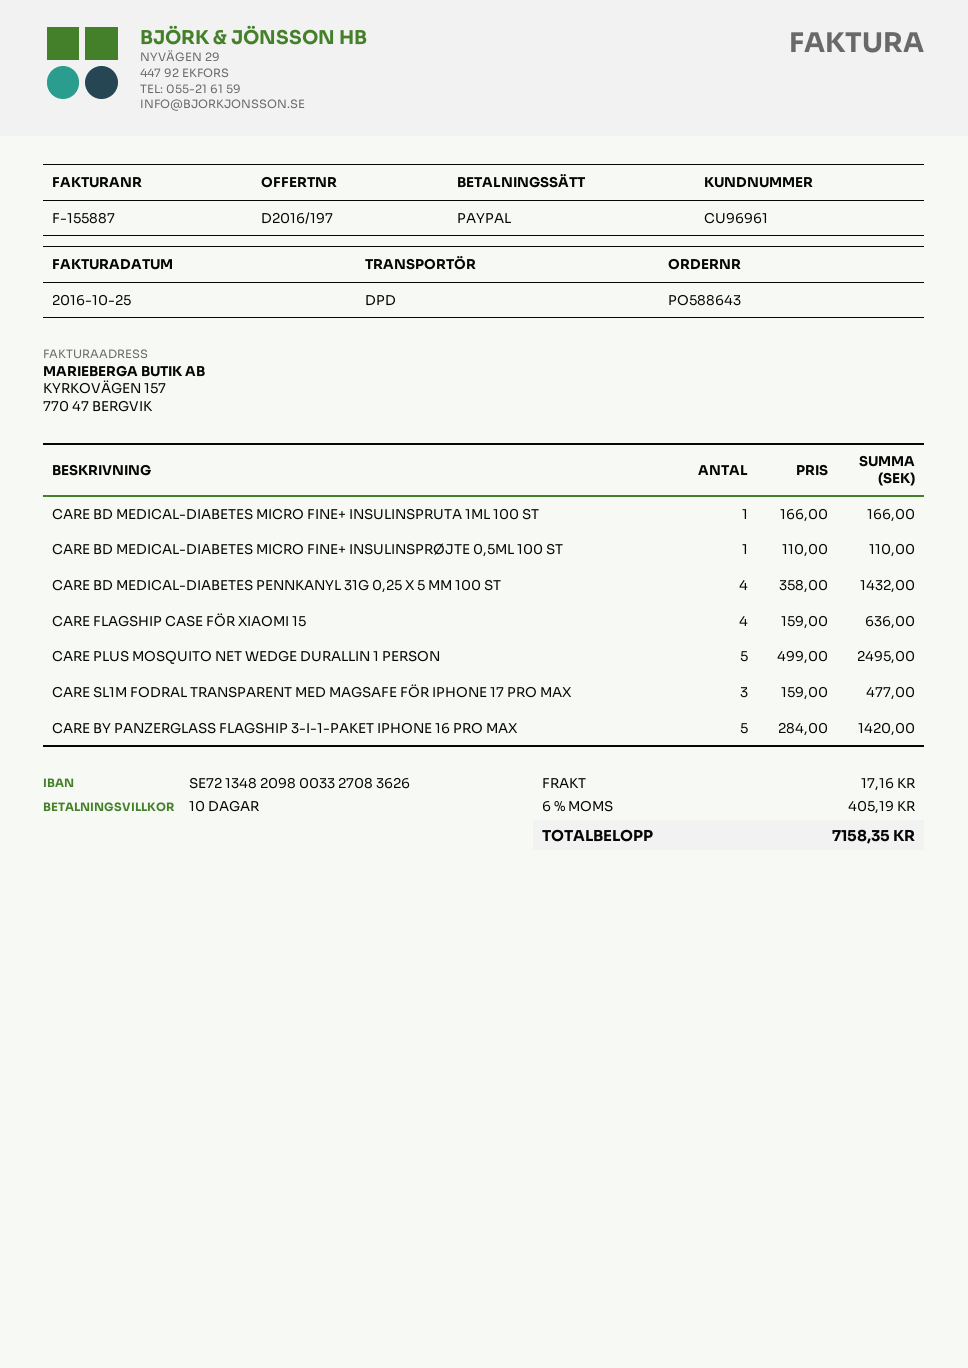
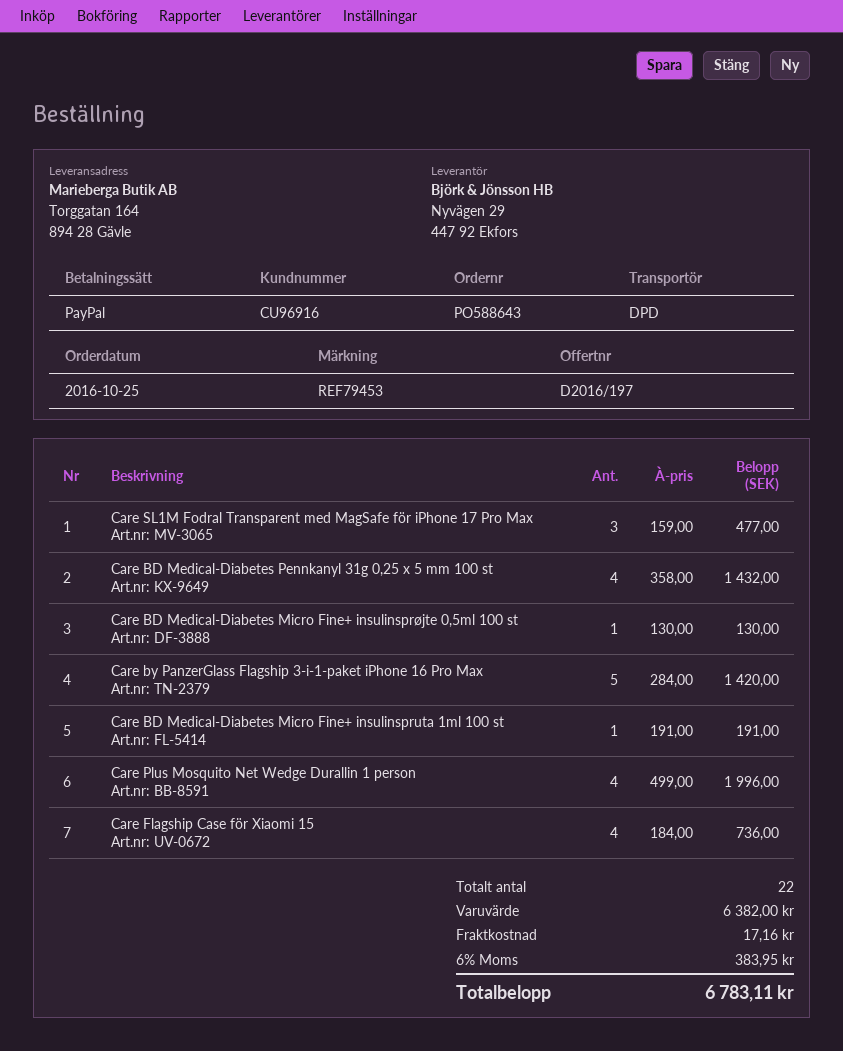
customer number: CU96961 -> CU96916
CARE BD MEDICAL-DIABETES MICRO FINE+ INSULINSPRUTA 1ML 100 ST: 1 x 166.00 = 166.00 -> 1 x 191.00 = 191.00
CARE BD MEDICAL-DIABETES MICRO FINE+ INSULINSPRØJTE 0,5ML 100 ST: 1 x 110.00 = 110.00 -> 1 x 130.00 = 130.00
CARE FLAGSHIP CASE FÖR XIAOMI 15: 4 x 159.00 = 636.00 -> 4 x 184.00 = 736.00
CARE PLUS MOSQUITO NET WEDGE DURALLIN 1 PERSON: 5 x 499.00 = 2495.00 -> 4 x 499.00 = 1996.00
tax: 6% = 405.19 -> 6% = 383.95
total: 7158.35 -> 6783.11

